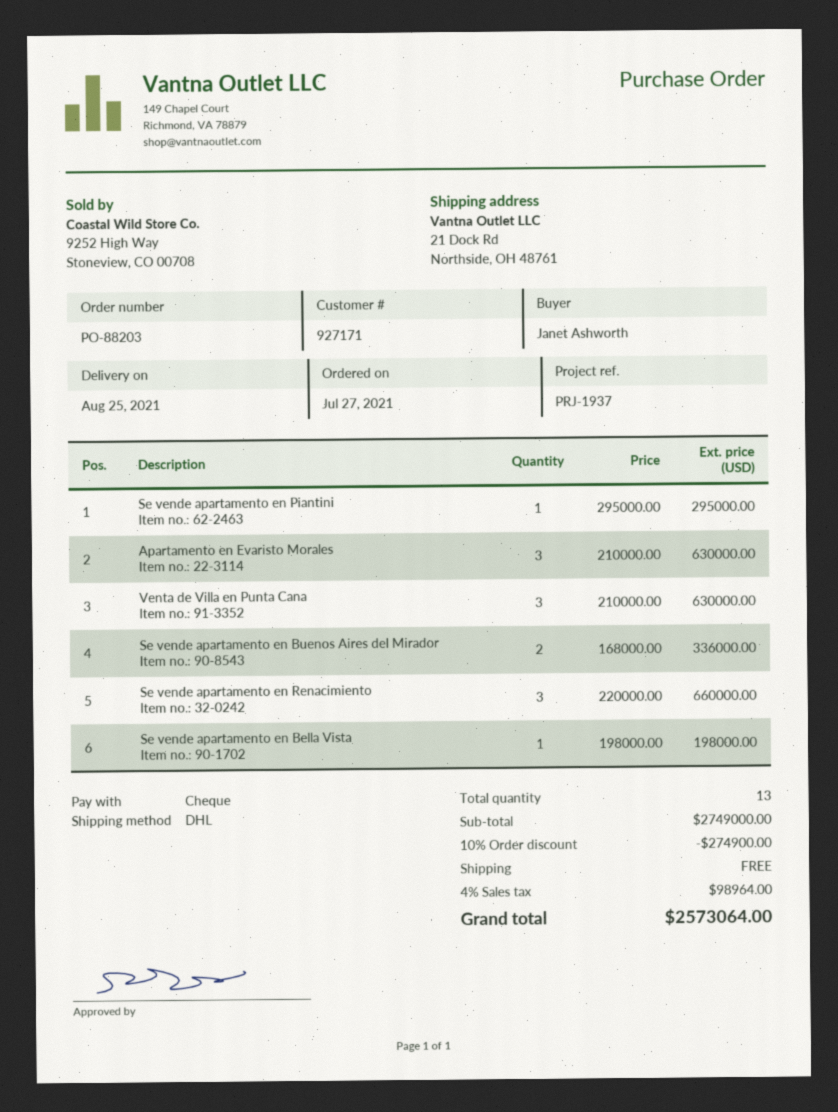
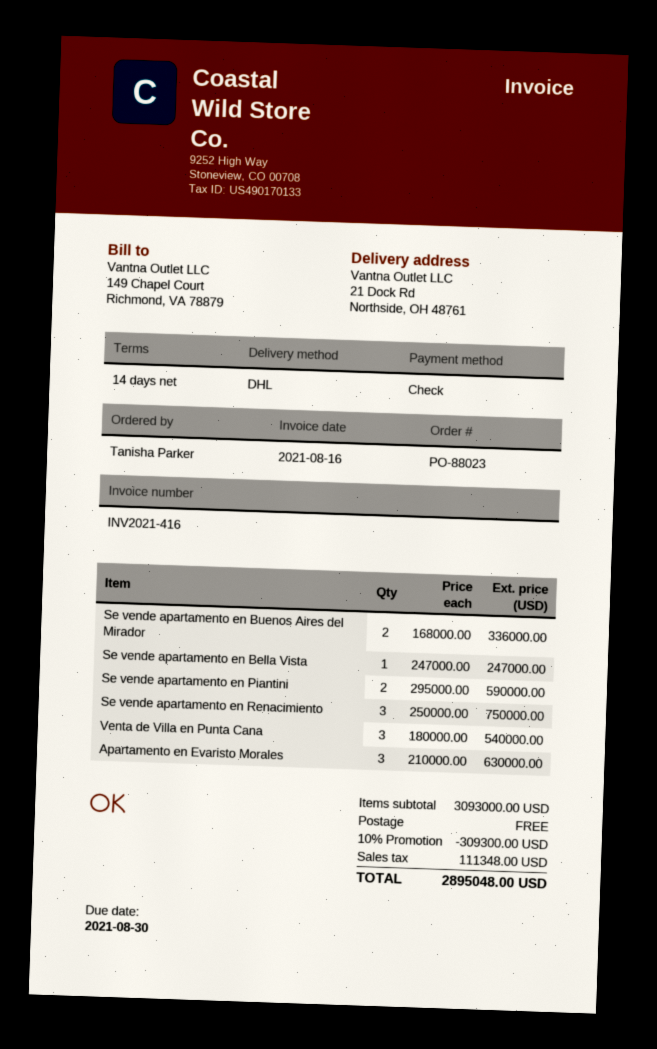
order number: PO-88203 -> PO-88023
ordered by: Janet Ashworth -> Tanisha Parker
Se vende apartamento en Piantini: 1 x 295000.00 = 295000.00 -> 2 x 295000.00 = 590000.00
Venta de Villa en Punta Cana: 3 x 210000.00 = 630000.00 -> 3 x 180000.00 = 540000.00
Se vende apartamento en Renacimiento: 3 x 220000.00 = 660000.00 -> 3 x 250000.00 = 750000.00
Se vende apartamento en Bella Vista: 1 x 198000.00 = 198000.00 -> 1 x 247000.00 = 247000.00
subtotal: 2749000.00 -> 3093000.00
discount: 10% = 274900.00 -> 10% = 309300.00
tax: 98964.00 -> 111348.00
total: 2573064.00 -> 2895048.00

